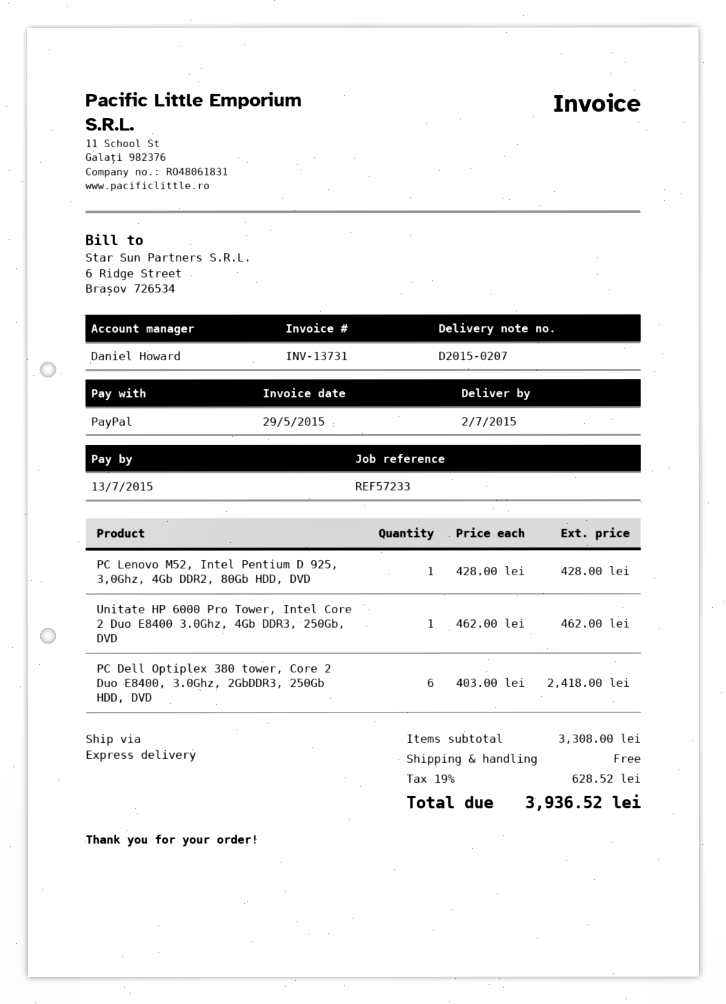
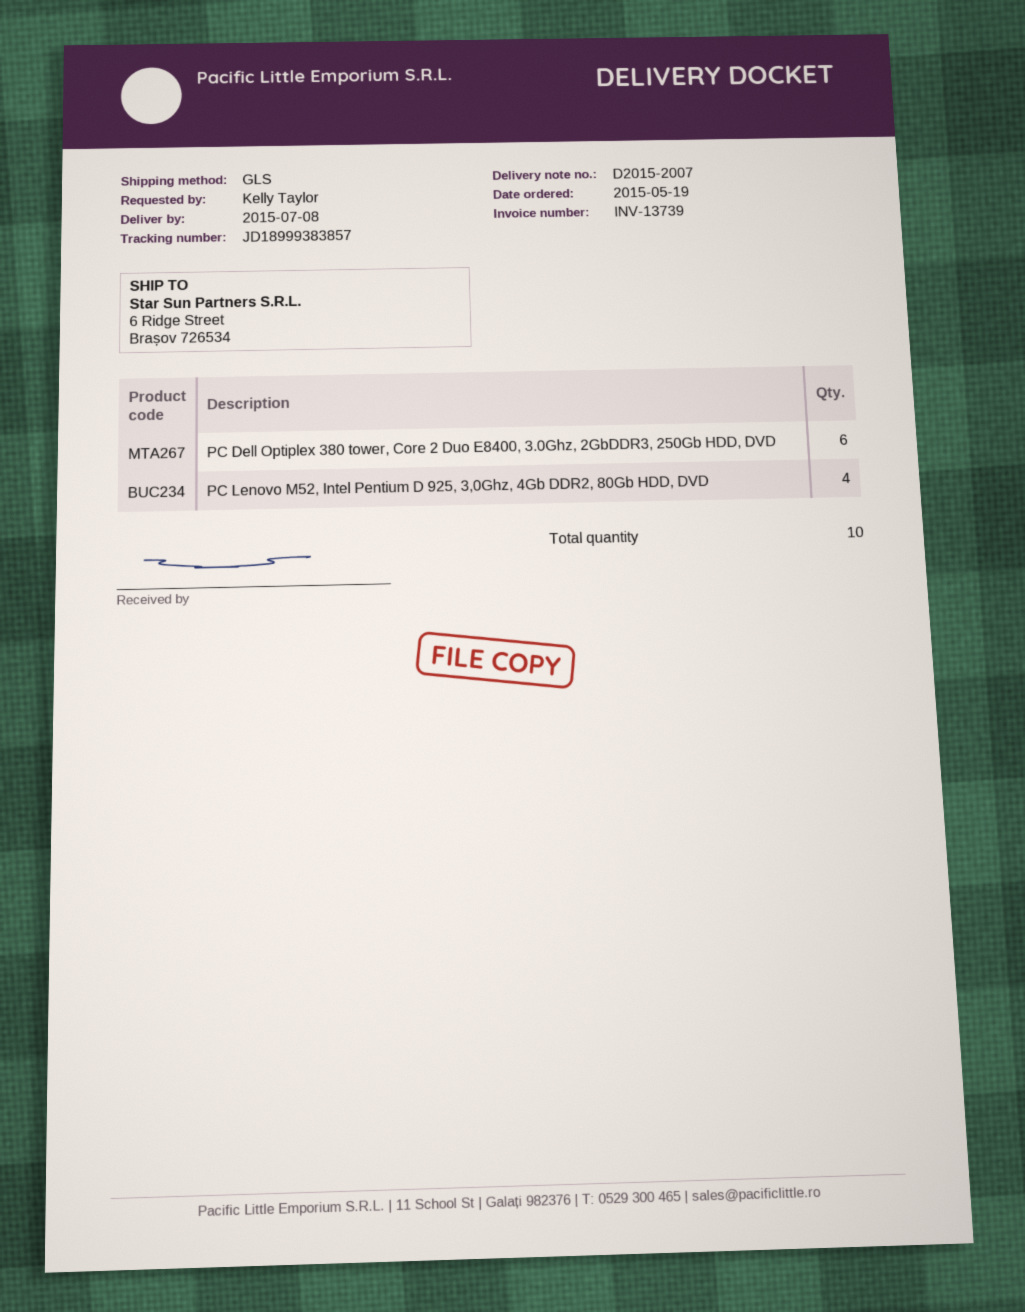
delivery note number: D2015-0207 -> D2015-2007
delivery date: 2015-07-02 -> 2015-07-08
invoice number: INV-13731 -> INV-13739
shipping method: express -> GLS
PC Lenovo M52, Intel Pentium D 925, 3,0Ghz, 4Gb DDR2, 80Gb HDD, DVD: 1 -> 4
Unitate HP 6000 Pro Tower, Intel Core 2 Duo E8400 3.0Ghz, 4Gb DDR3, 250Gb, DVD: 1 -> none

